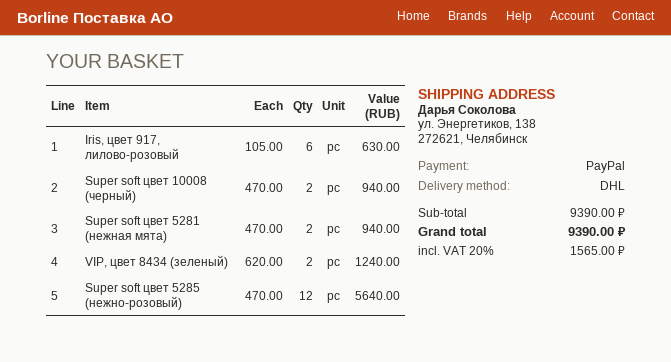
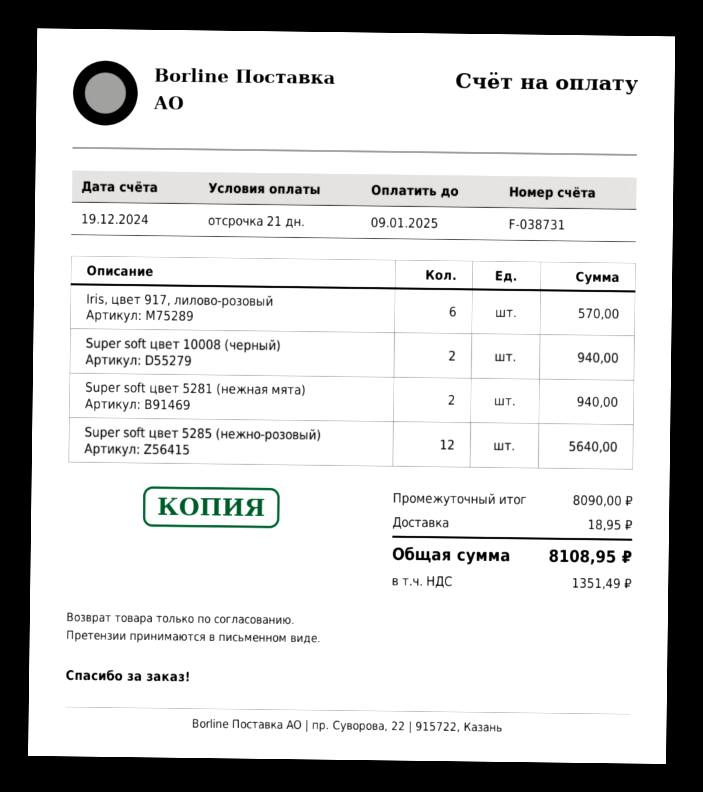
Iris, цвет 917, лилово-розовый: 6 for 630.00 -> 6 for 570.00
VIP, цвет 8434 (зеленый): 2 for 1240.00 -> none
subtotal: 9390.00 -> 8090.00
shipping: none -> 18.95
tax: 1565.00 -> 1351.49
total: 9390.00 -> 8108.95

